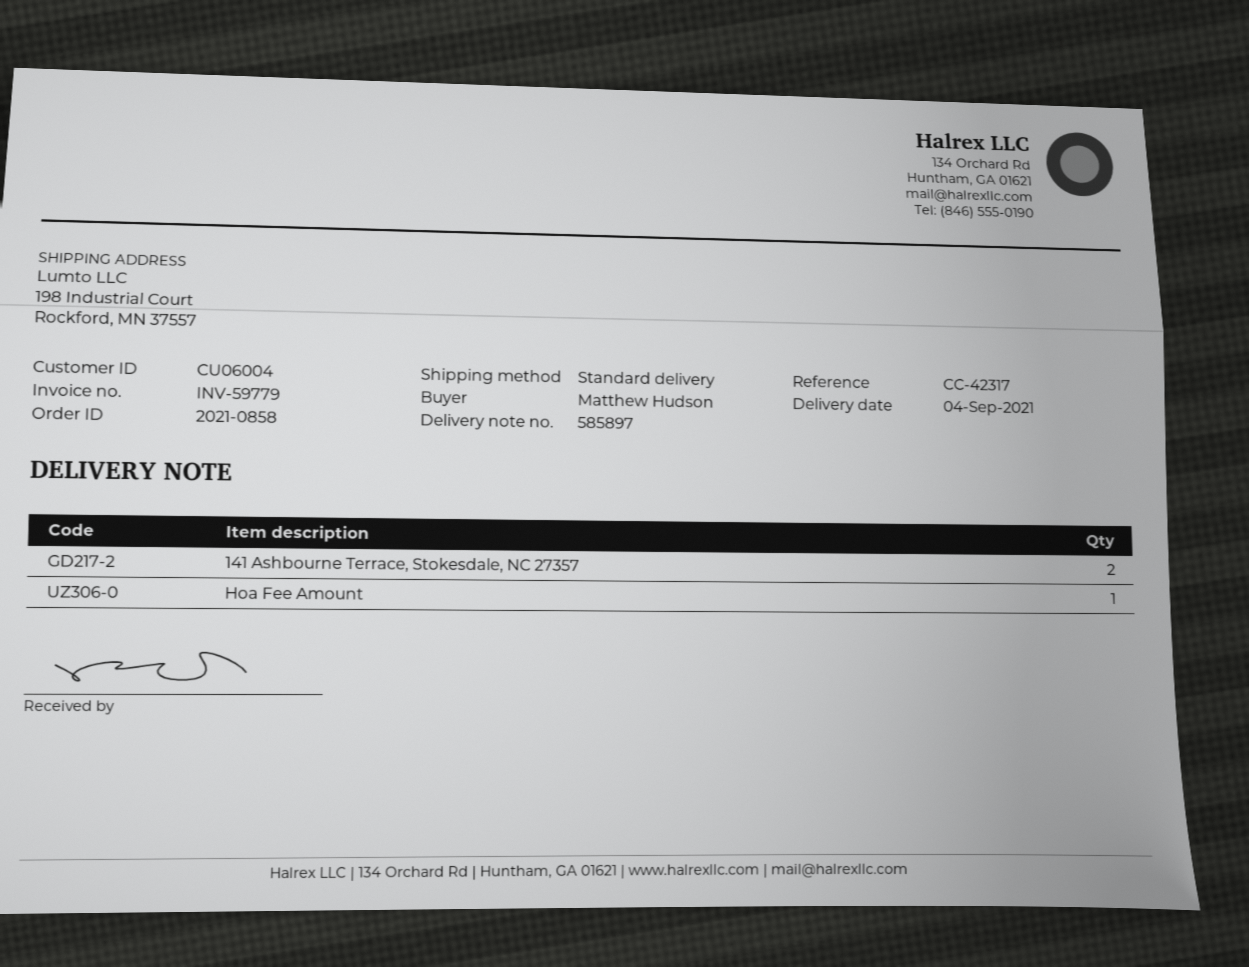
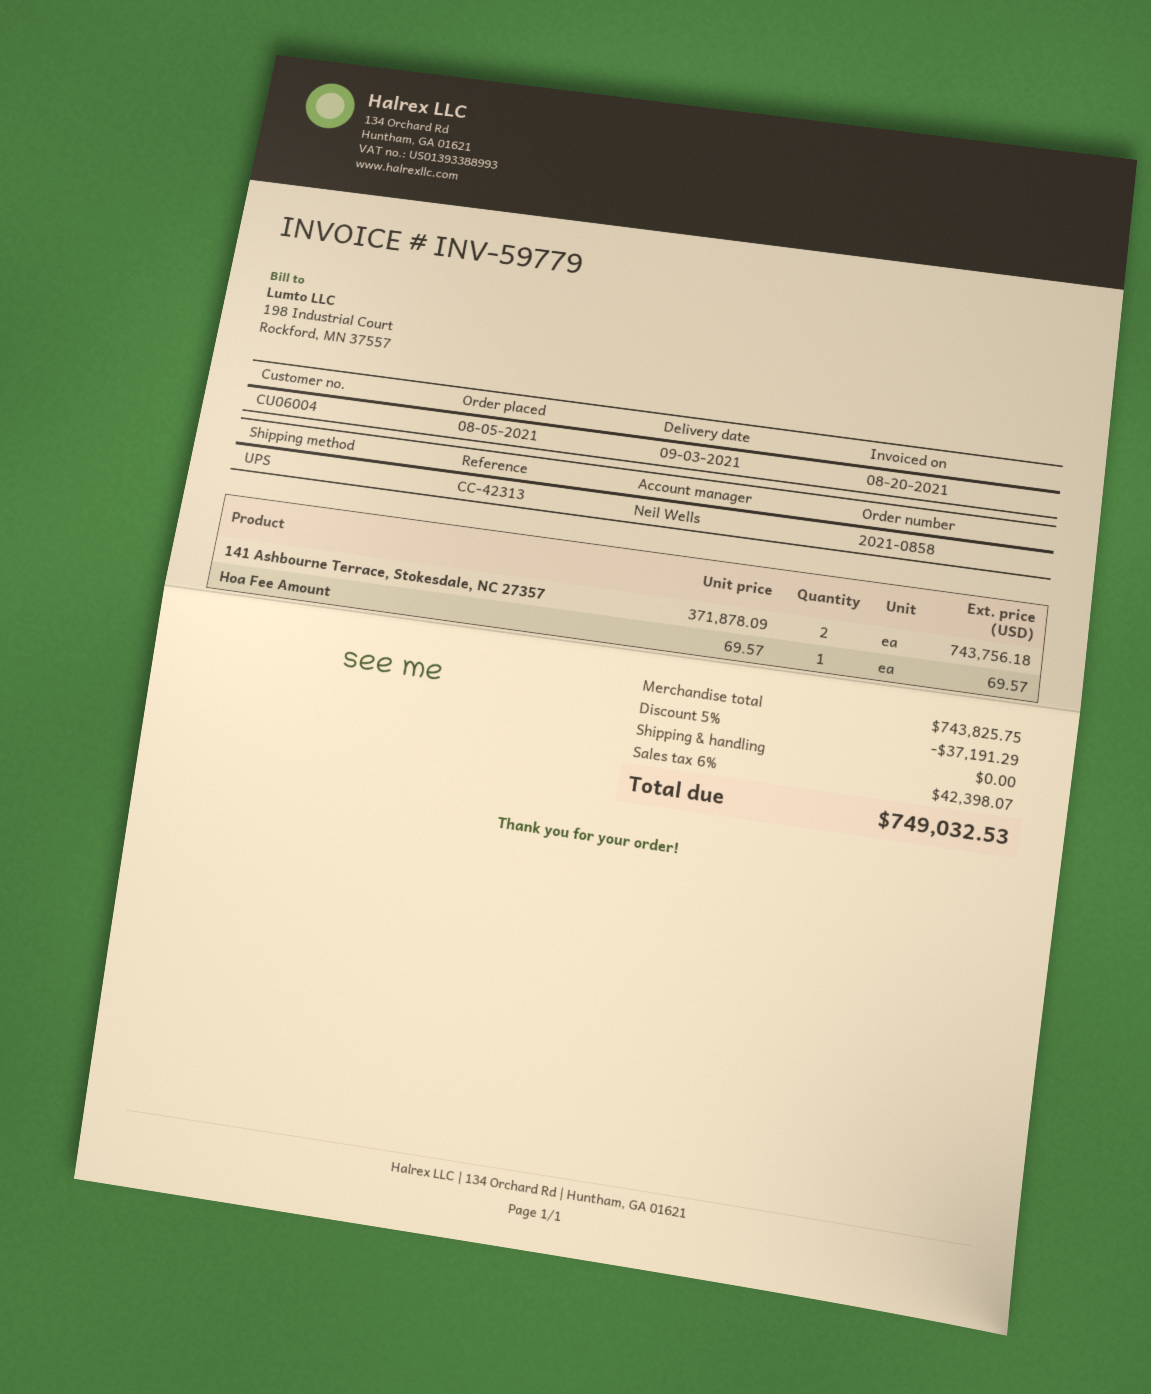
delivery date: 2021-09-04 -> 2021-09-03
reference: CC-42317 -> CC-42313
shipping method: standard -> UPS

